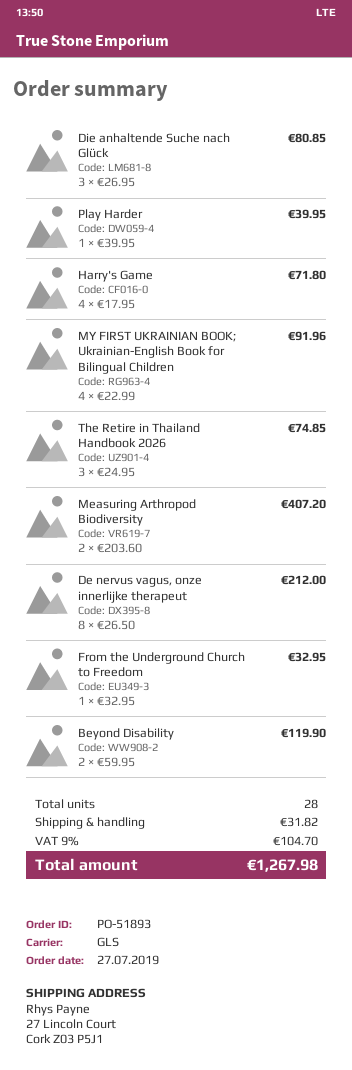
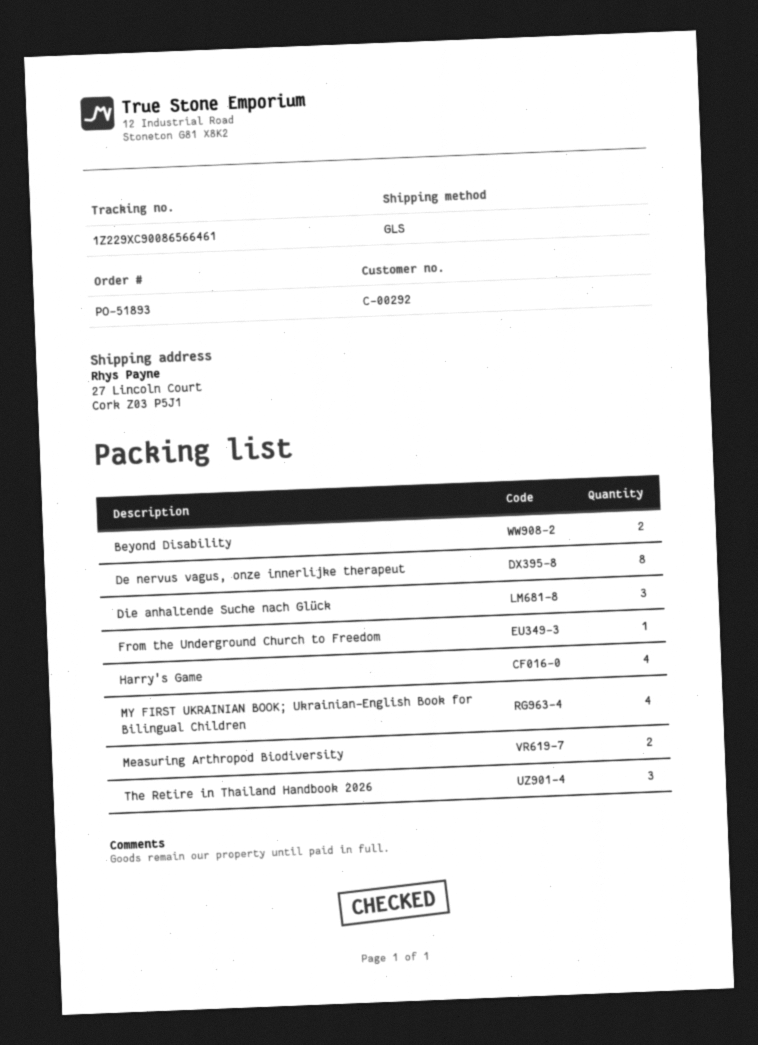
Play Harder: 1 -> none

